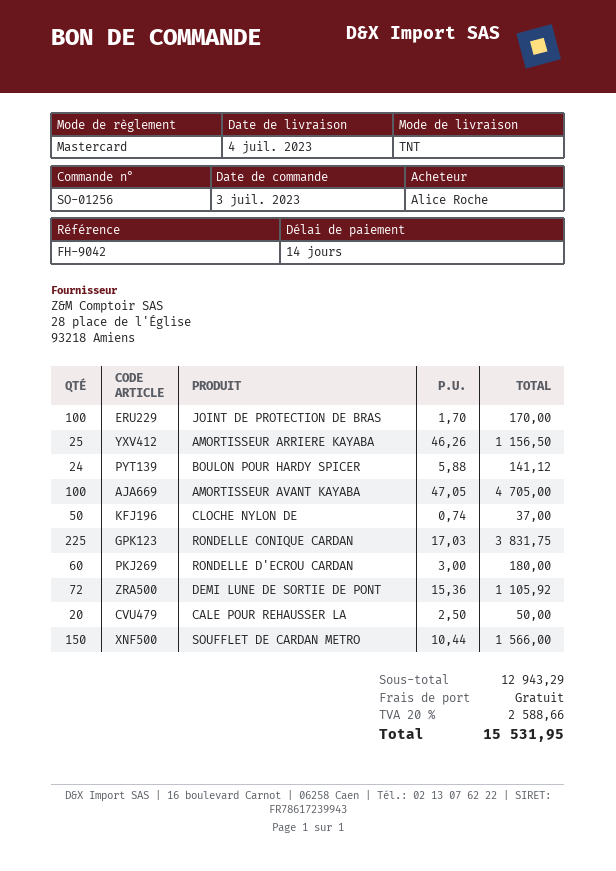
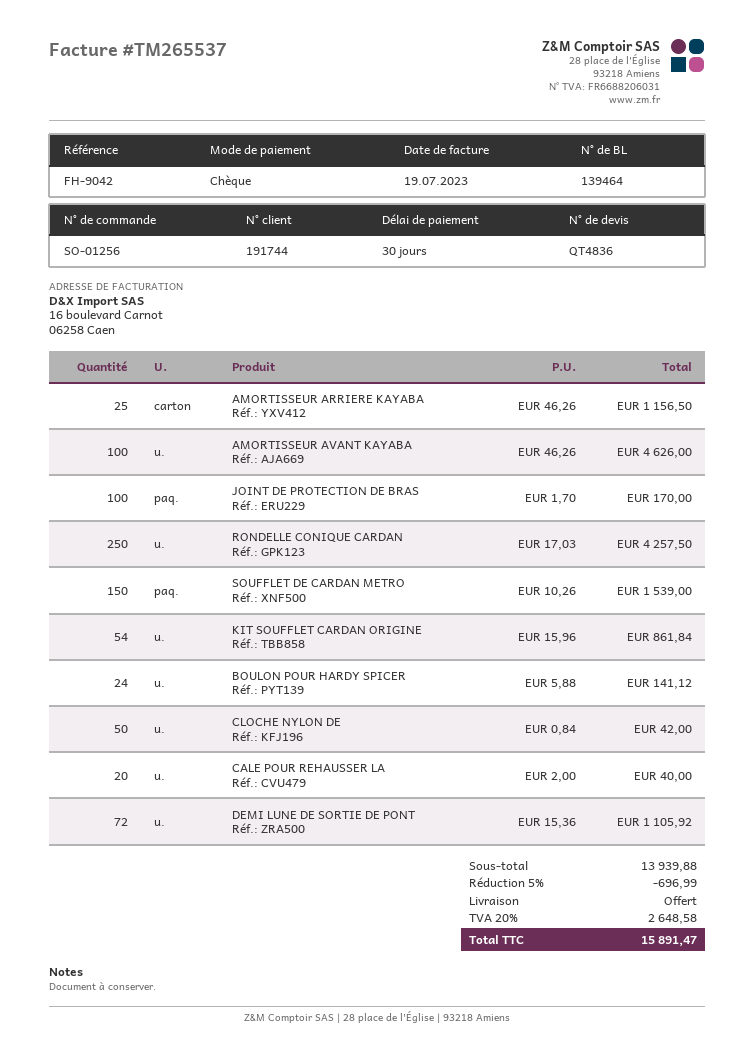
payment terms: 14 days -> 30 days
payment method: Mastercard -> cheque
AMORTISSEUR AVANT KAYABA: 100 x 47.05 = 4705.00 -> 100 x 46.26 = 4626.00
CLOCHE NYLON DE: 50 x 0.74 = 37.00 -> 50 x 0.84 = 42.00
RONDELLE CONIQUE CARDAN: 225 x 17.03 = 3831.75 -> 250 x 17.03 = 4257.50
RONDELLE D'ECROU CARDAN: 60 x 3.00 = 180.00 -> none
CALE POUR REHAUSSER LA: 20 x 2.50 = 50.00 -> 20 x 2.00 = 40.00
SOUFFLET DE CARDAN METRO: 150 x 10.44 = 1566.00 -> 150 x 10.26 = 1539.00
KIT SOUFFLET CARDAN ORIGINE: none -> 54 x 15.96 = 861.84
subtotal: 12943.29 -> 13939.88
discount: none -> 5% = 696.99
tax: 20% = 2588.66 -> 20% = 2648.58
total: 15531.95 -> 15891.47

